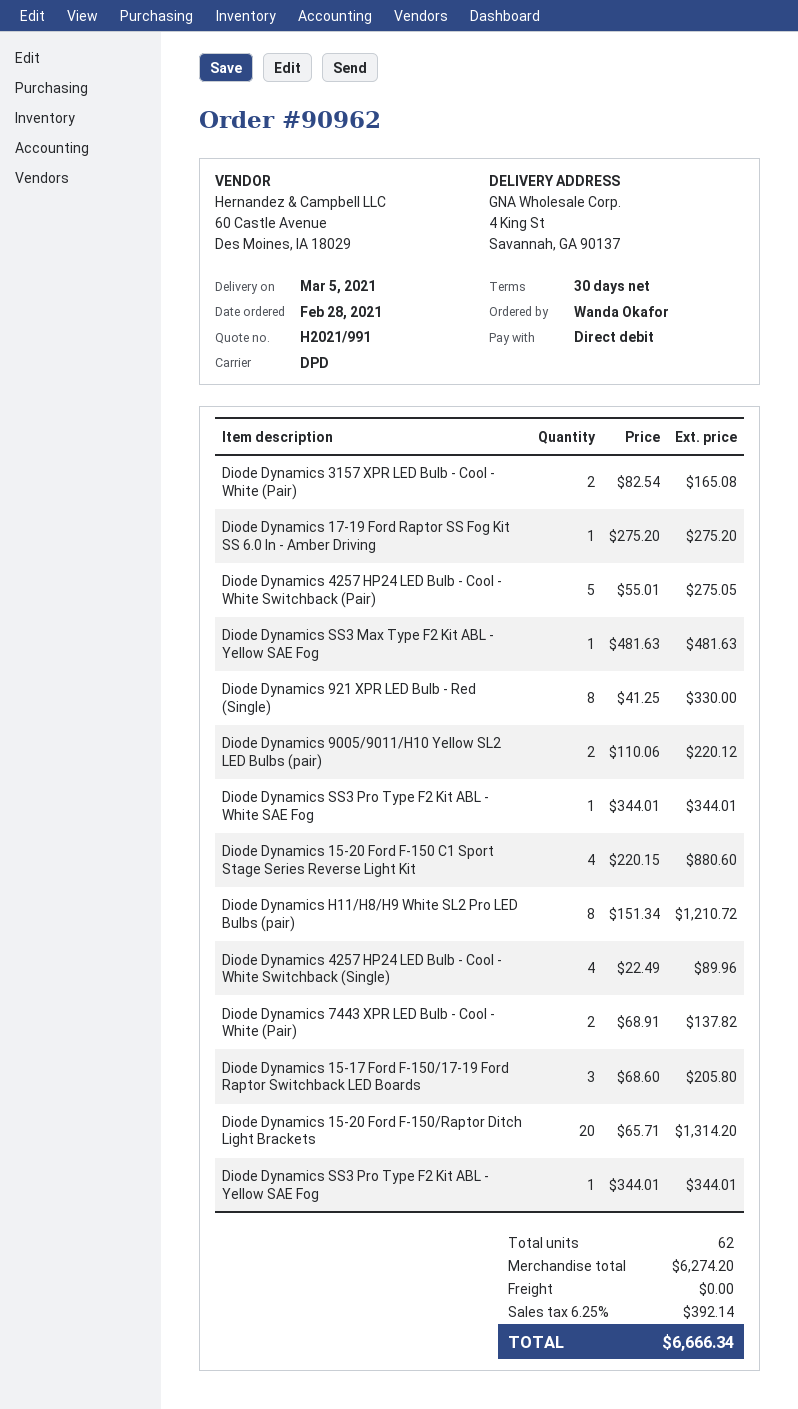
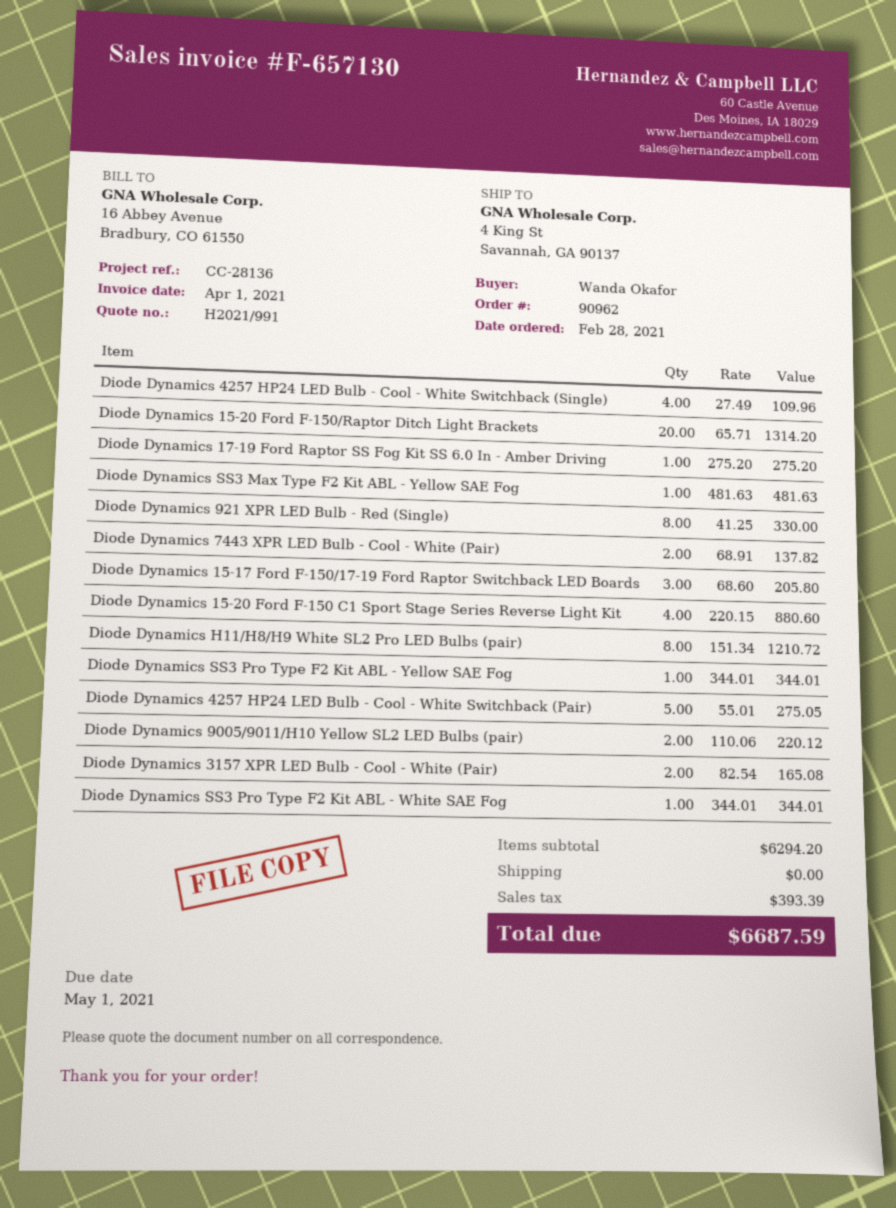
Diode Dynamics 4257 HP24 LED Bulb - Cool - White Switchback (Single): 4 x 22.49 = 89.96 -> 4 x 27.49 = 109.96
subtotal: 6274.20 -> 6294.20
tax: 392.14 -> 393.39
total: 6666.34 -> 6687.59

